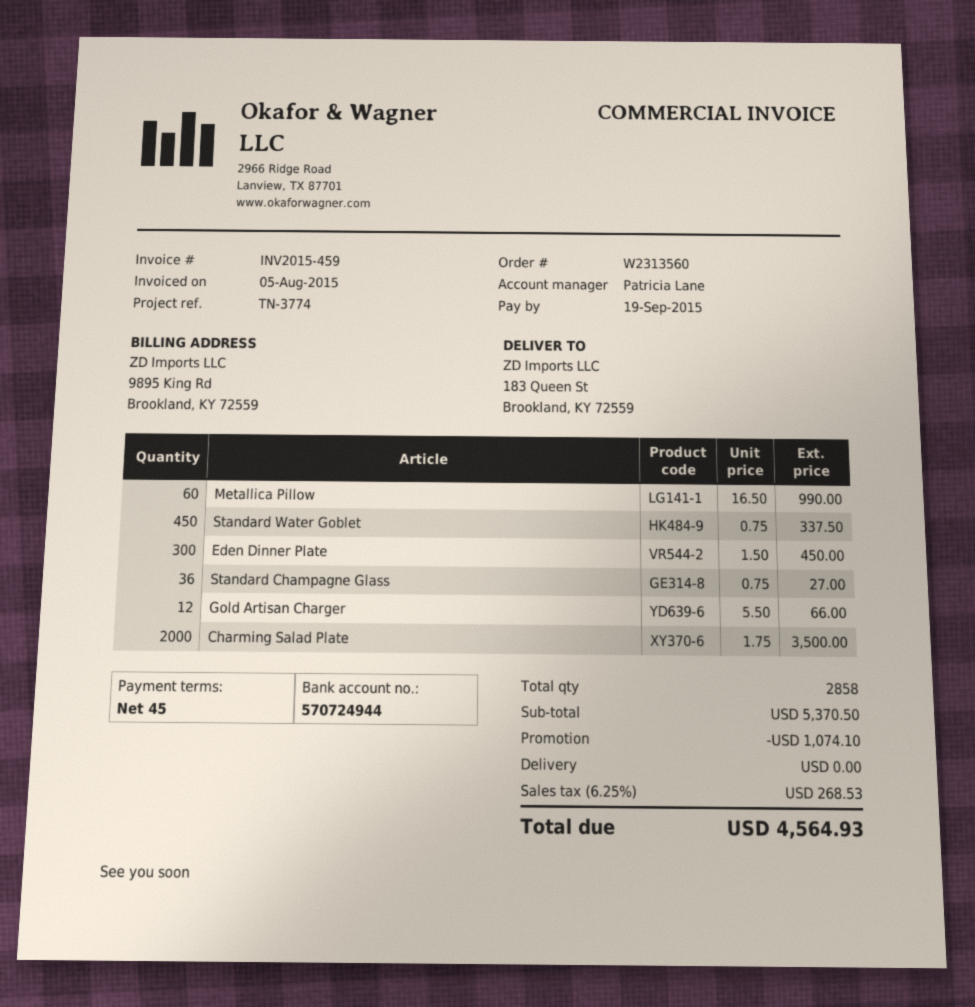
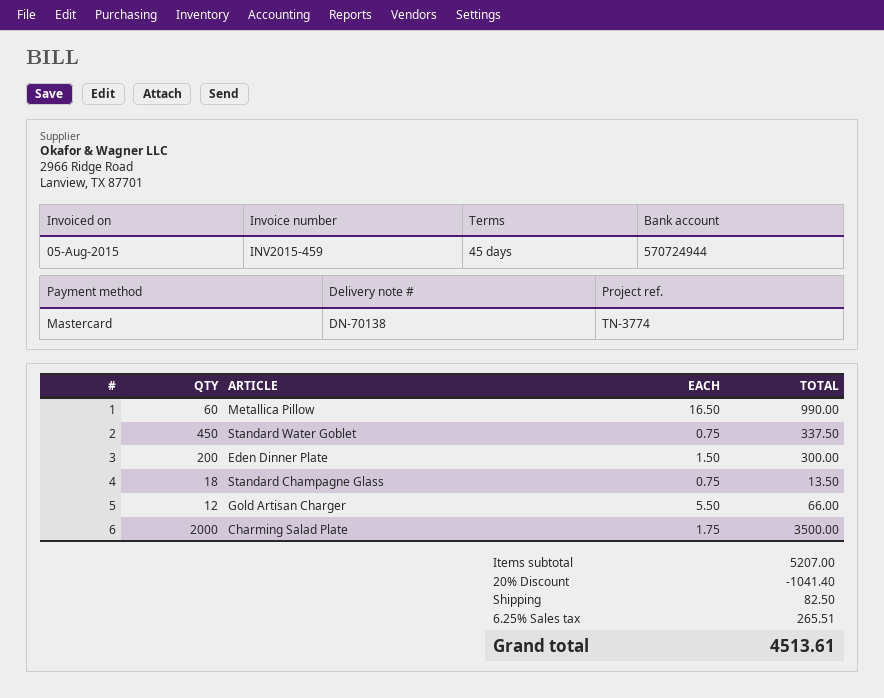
Eden Dinner Plate: 300 x 1.50 = 450.00 -> 200 x 1.50 = 300.00
Standard Champagne Glass: 36 x 0.75 = 27.00 -> 18 x 0.75 = 13.50
subtotal: 5370.50 -> 5207.00
discount: 1074.10 -> 1041.40
shipping: 0.00 -> 82.50
tax: 6.25% = 268.53 -> 6.25% = 265.51
total: 4564.93 -> 4513.61

